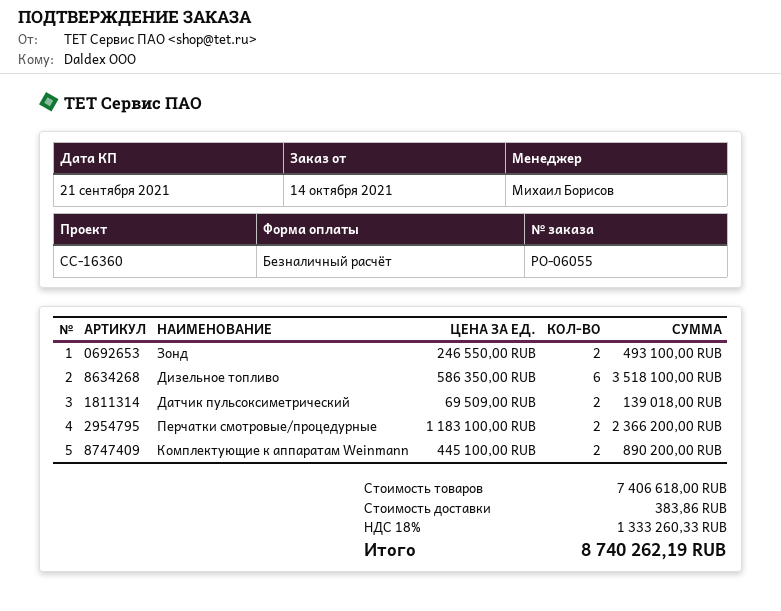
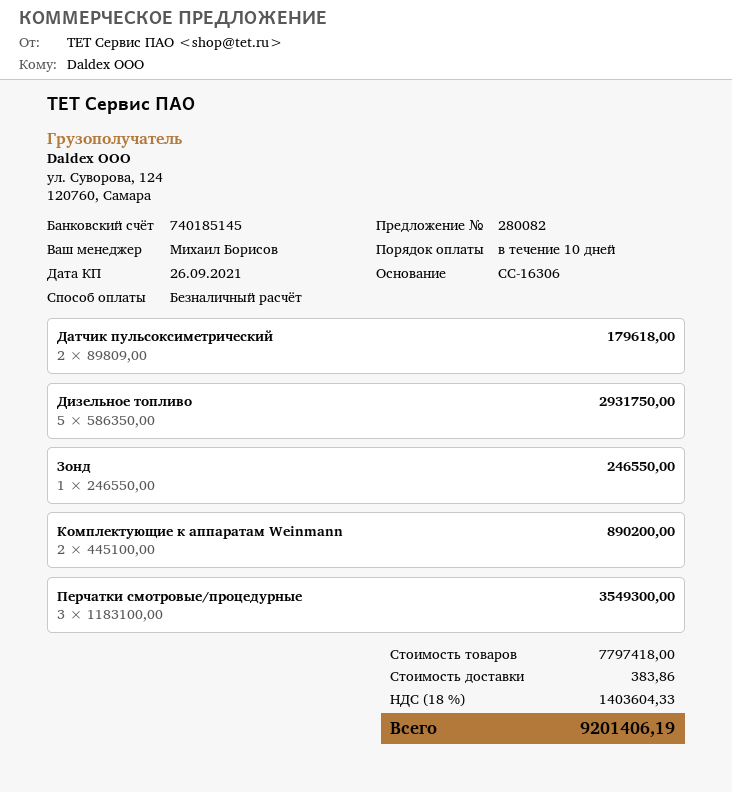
quote date: 2021-09-21 -> 2021-09-26
reference: CC-16360 -> CC-16306
Зонд: 2 x 246550.00 = 493100.00 -> 1 x 246550.00 = 246550.00
Дизельное топливо: 6 x 586350.00 = 3518100.00 -> 5 x 586350.00 = 2931750.00
Датчик пульсоксиметрический: 2 x 69509.00 = 139018.00 -> 2 x 89809.00 = 179618.00
Перчатки смотровые/процедурные: 2 x 1183100.00 = 2366200.00 -> 3 x 1183100.00 = 3549300.00
subtotal: 7406618.00 -> 7797418.00
tax: 18% = 1333260.33 -> 18% = 1403604.33
total: 8740262.19 -> 9201406.19

